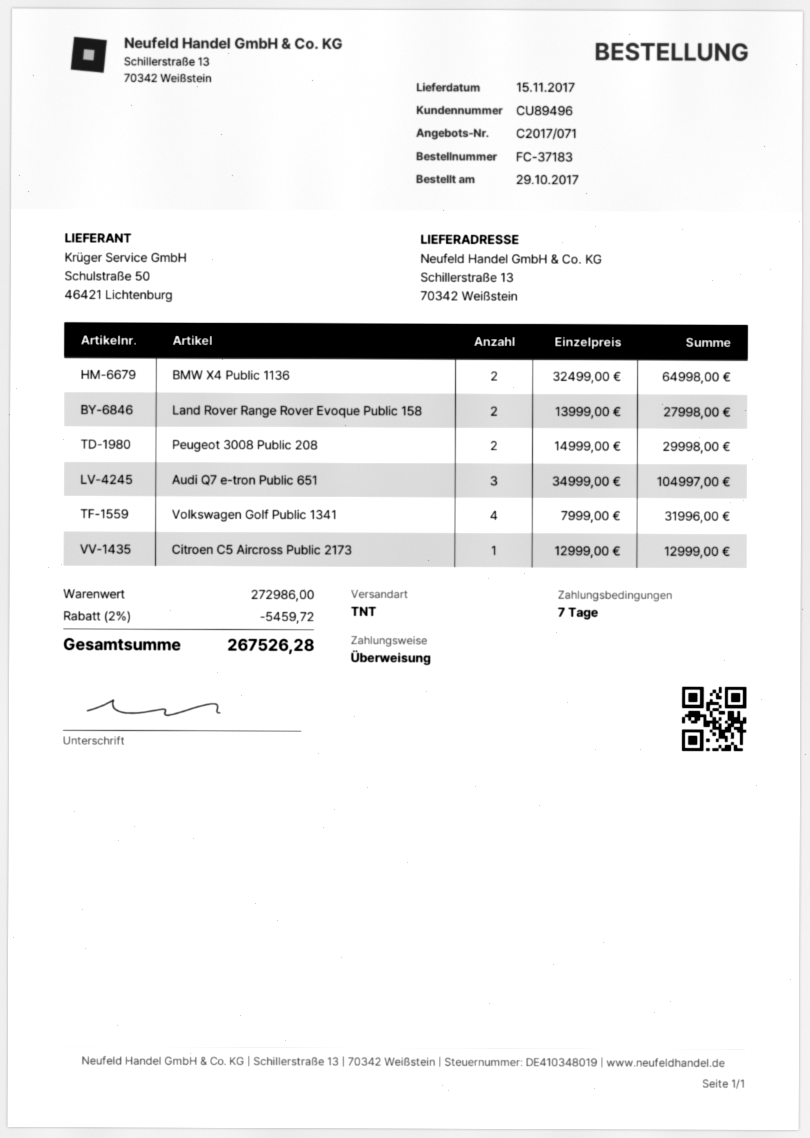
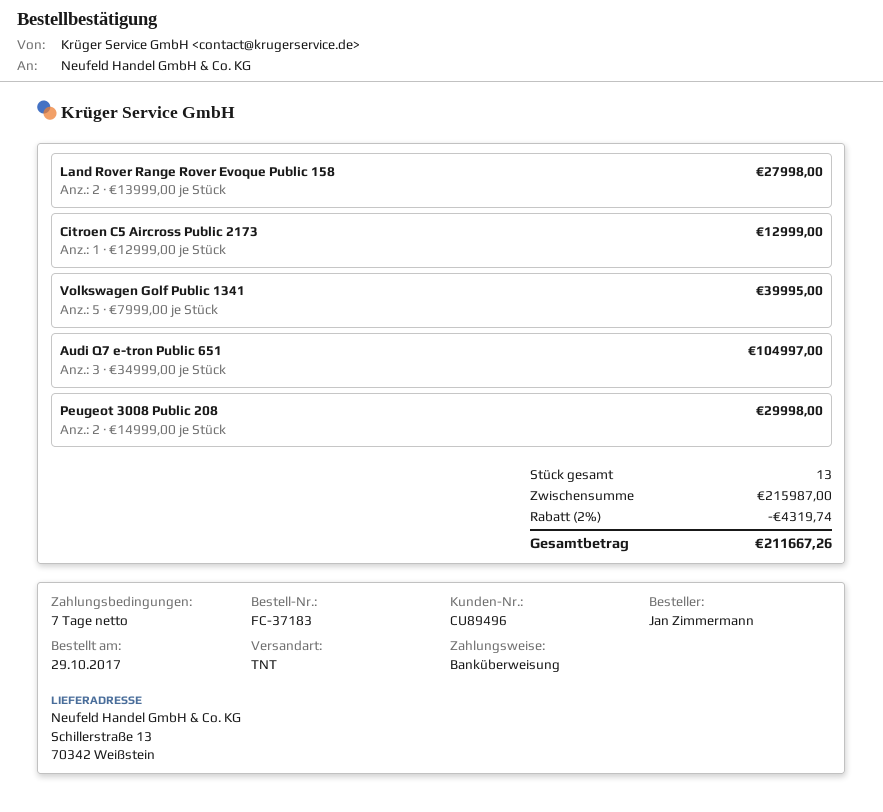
BMW X4 Public 1136: 2 x 32499.00 = 64998.00 -> none
Volkswagen Golf Public 1341: 4 x 7999.00 = 31996.00 -> 5 x 7999.00 = 39995.00
subtotal: 272986.00 -> 215987.00
discount: 2% = 5459.72 -> 2% = 4319.74
total: 267526.28 -> 211667.26

